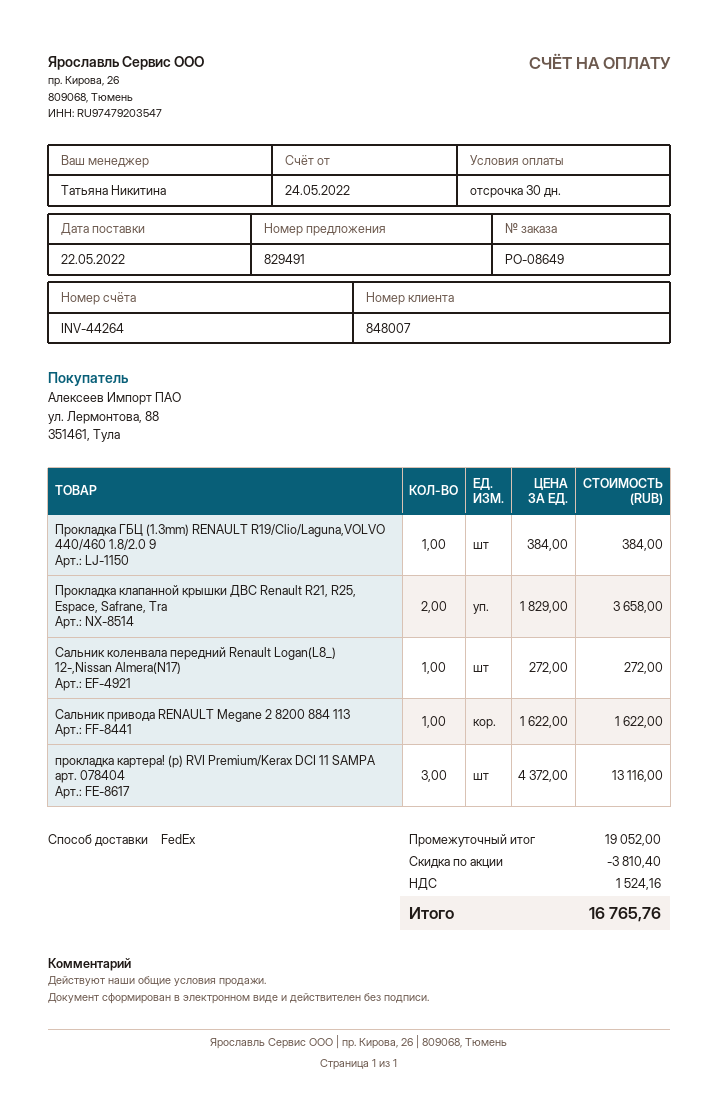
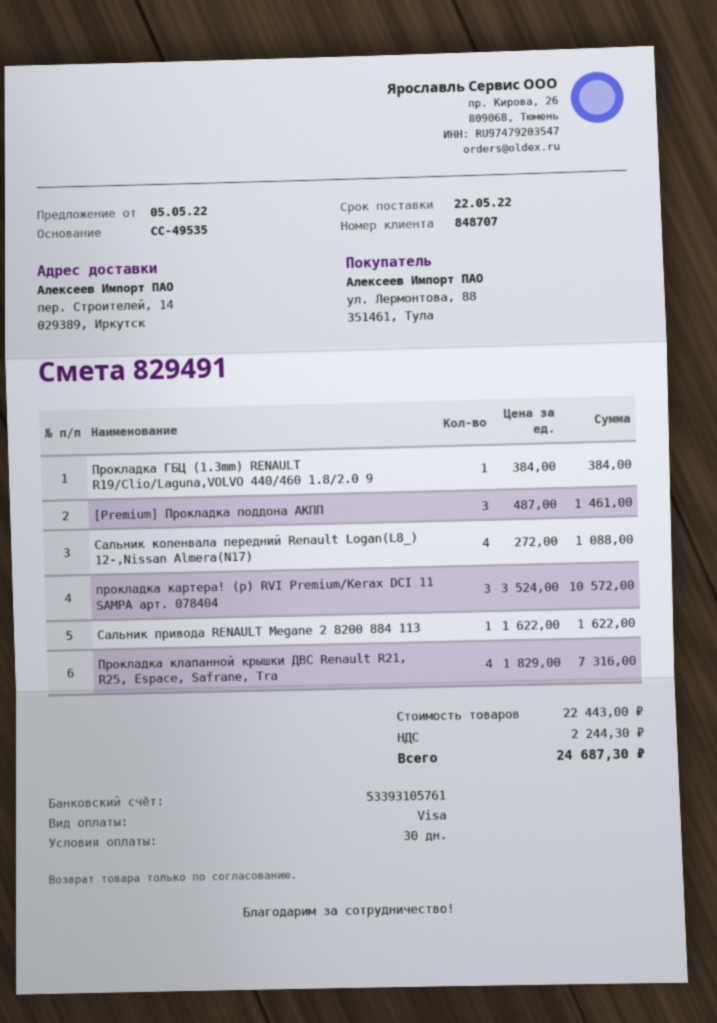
customer number: 848007 -> 848707
Прокладка клапанной крышки ДВС Renault R21, R25, Espace, Safrane, Tra: 2 x 1829.00 = 3658.00 -> 4 x 1829.00 = 7316.00
Сальник коленвала передний Renault Logan(L8_) 12-,Nissan Almera(N17): 1 x 272.00 = 272.00 -> 4 x 272.00 = 1088.00
прокладка картера! (р) RVI Premium/Kerax DCI 11 SAMPA арт. 078404: 3 x 4372.00 = 13116.00 -> 3 x 3524.00 = 10572.00
[Premium] Прокладка поддона АКПП: none -> 3 x 487.00 = 1461.00
subtotal: 19052.00 -> 22443.00
discount: 3810.40 -> none
tax: 1524.16 -> 2244.30
total: 16765.76 -> 24687.30

